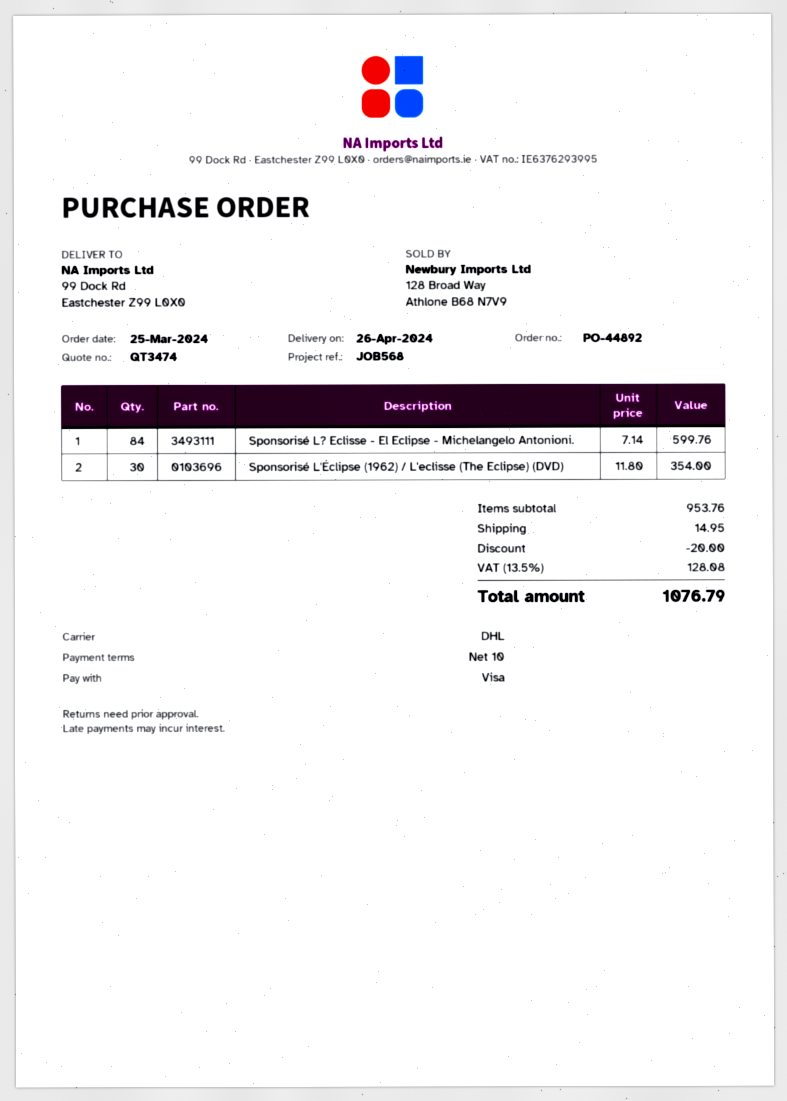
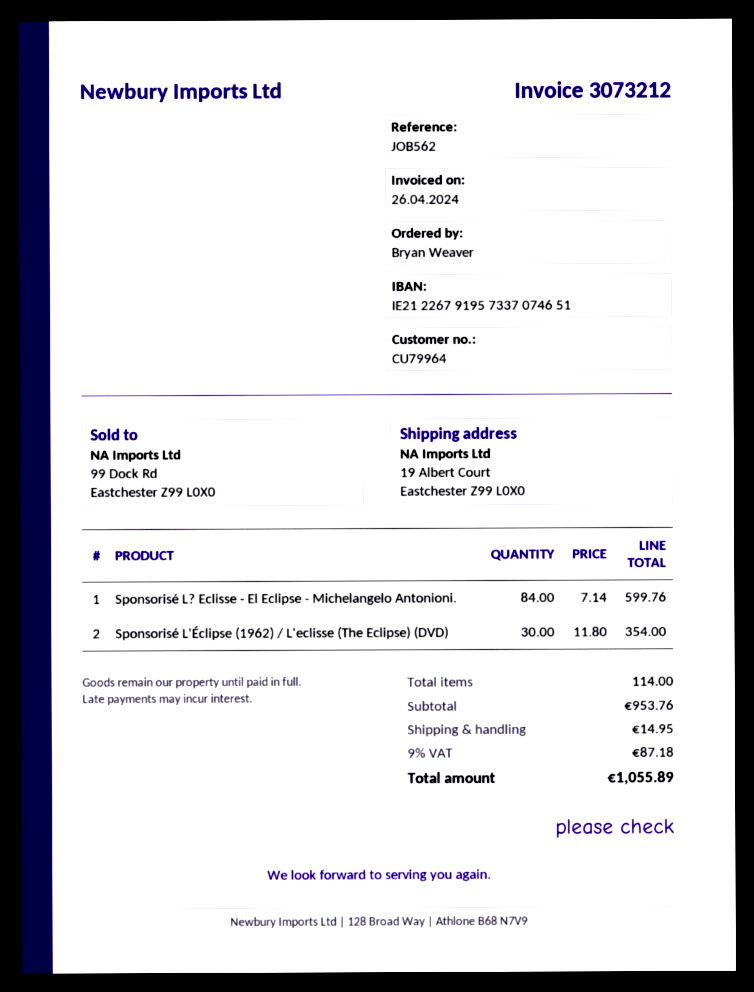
reference: JOB568 -> JOB562
ship to: 99 Dock Rd, Eastchester Z99 L0X0 -> 19 Albert Court, Eastchester Z99 L0X0
discount: 20.00 -> none
tax: 13.5% = 128.08 -> 9% = 87.18
total: 1076.79 -> 1055.89

